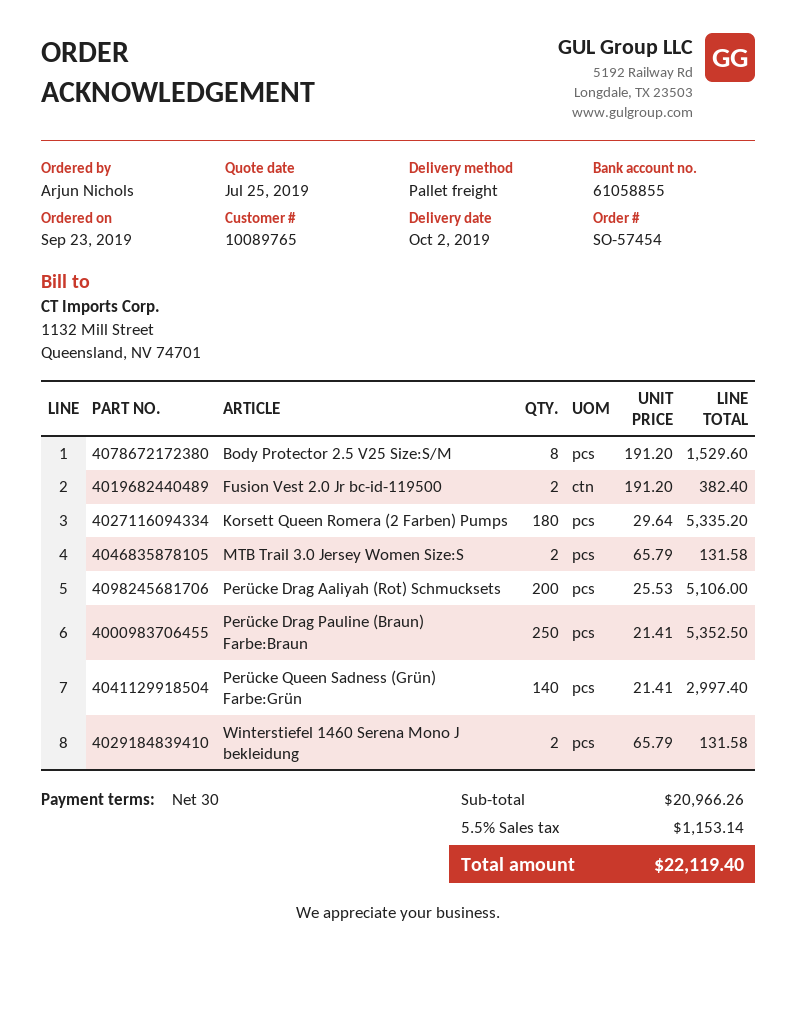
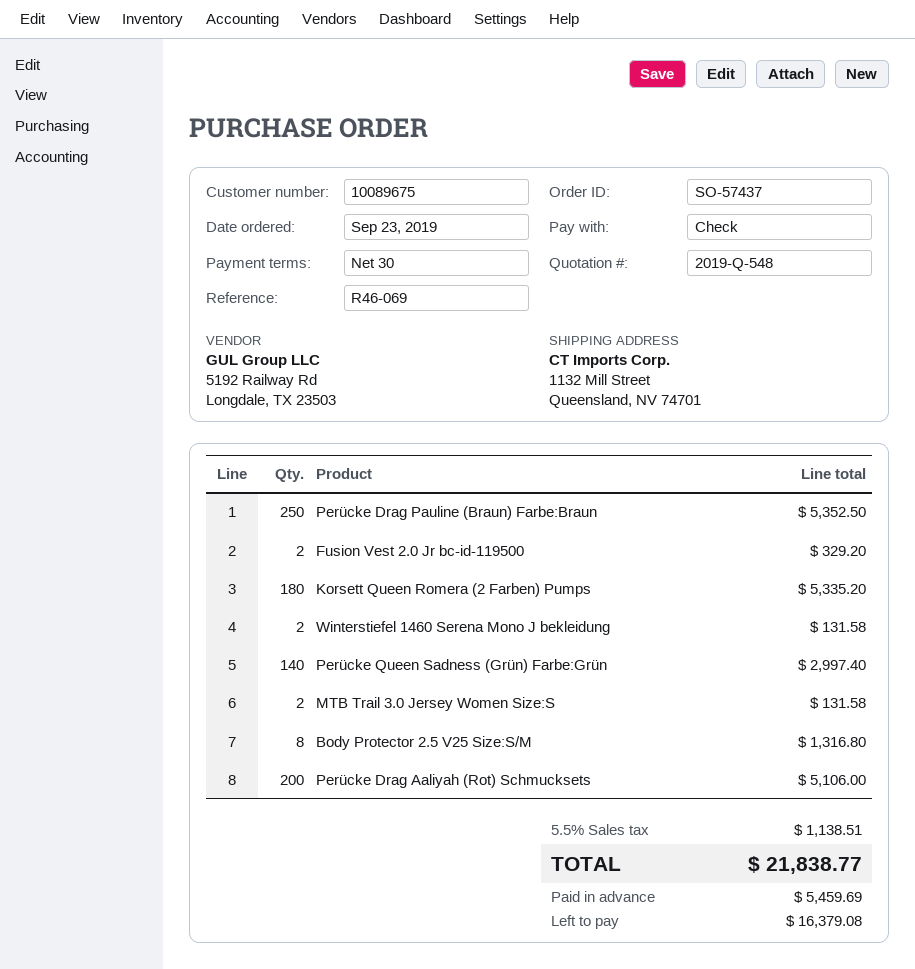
order number: SO-57454 -> SO-57437
customer number: 10089765 -> 10089675
Body Protector 2.5 V25 Size:S/M: 8 for 1529.60 -> 8 for 1316.80
Fusion Vest 2.0 Jr bc-id-119500: 2 for 382.40 -> 2 for 329.20
tax: 5.5% = 1153.14 -> 5.5% = 1138.51
total: 22119.40 -> 21838.77

